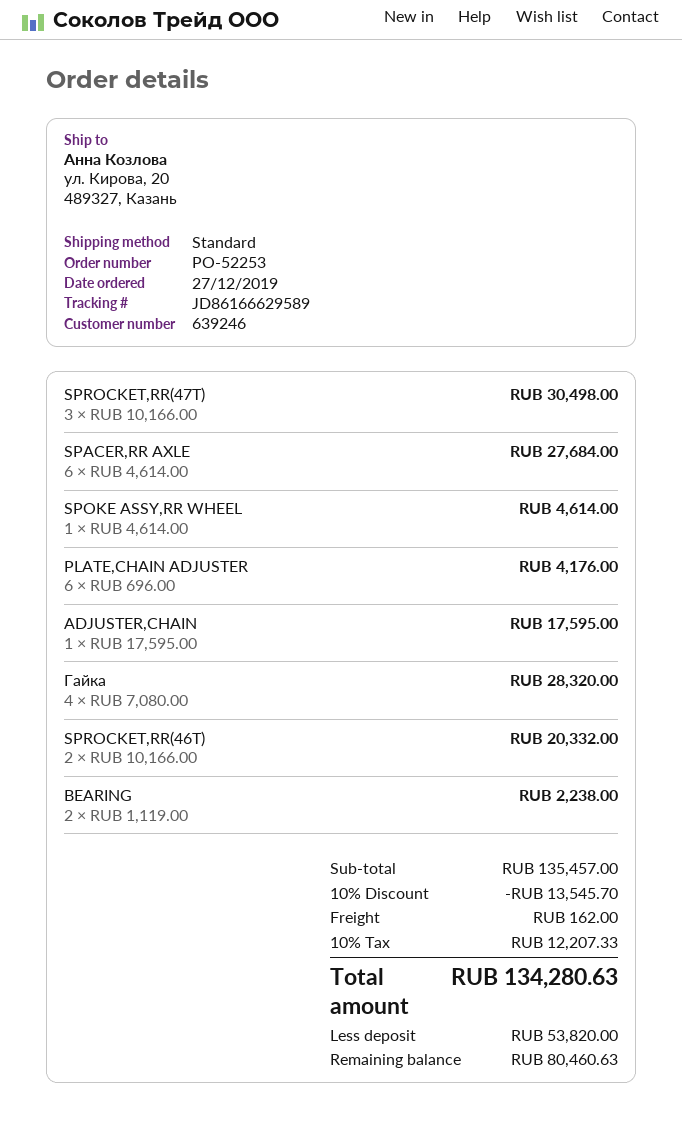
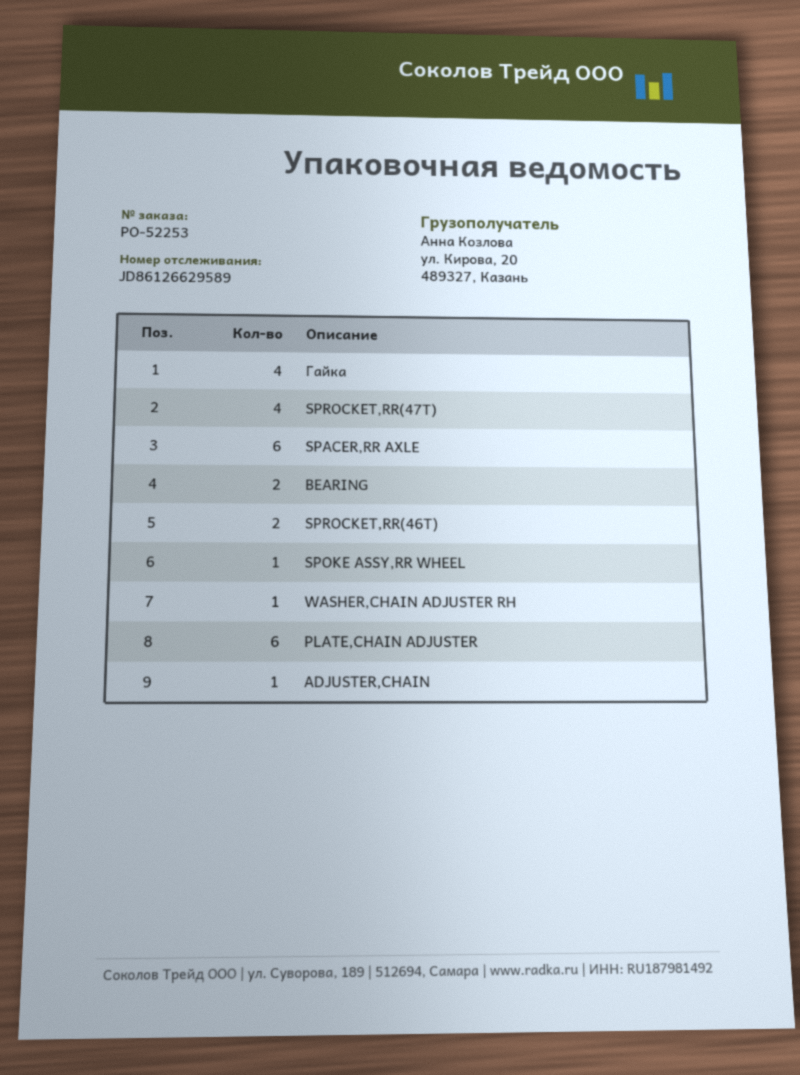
tracking number: JD86166629589 -> JD86126629589
SPROCKET,RR(47T): 3 -> 4
WASHER,CHAIN ADJUSTER RH: none -> 1

